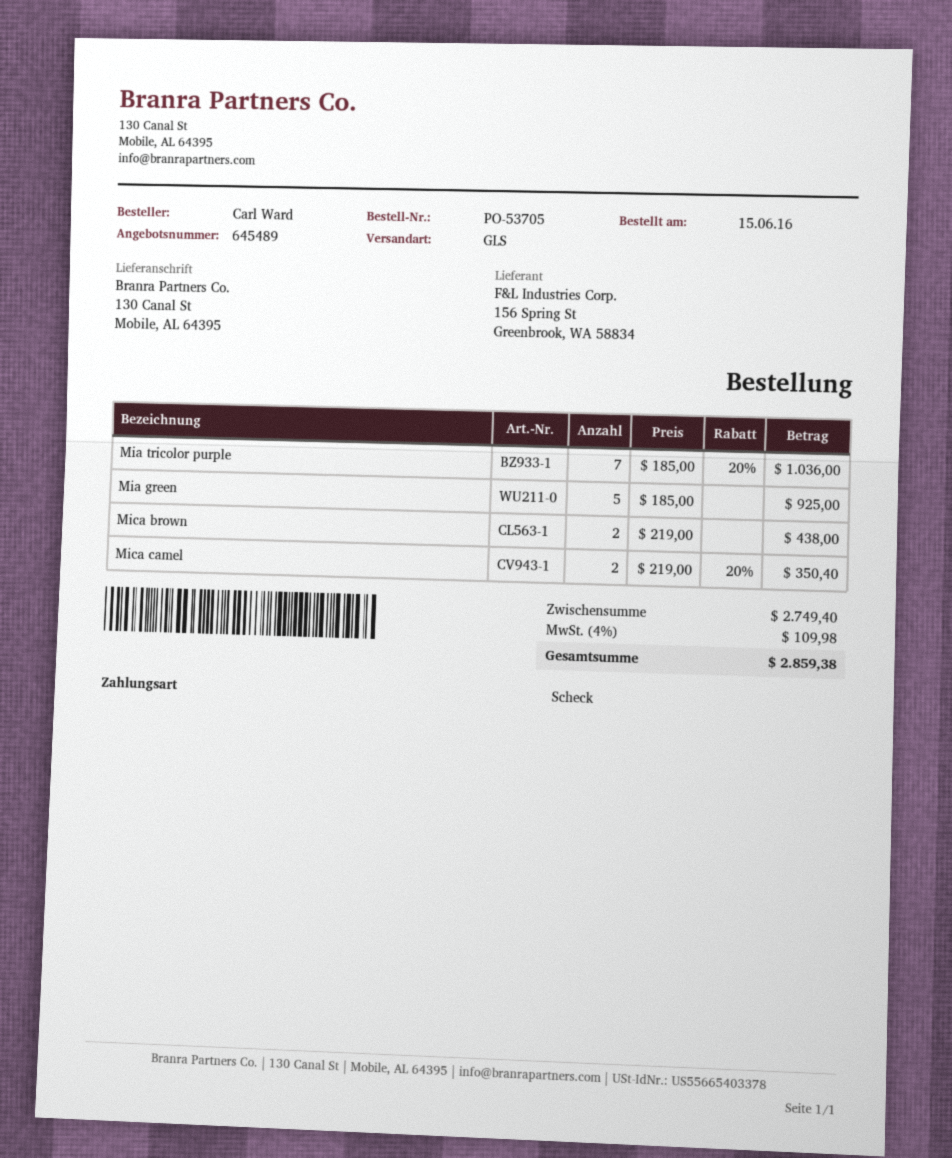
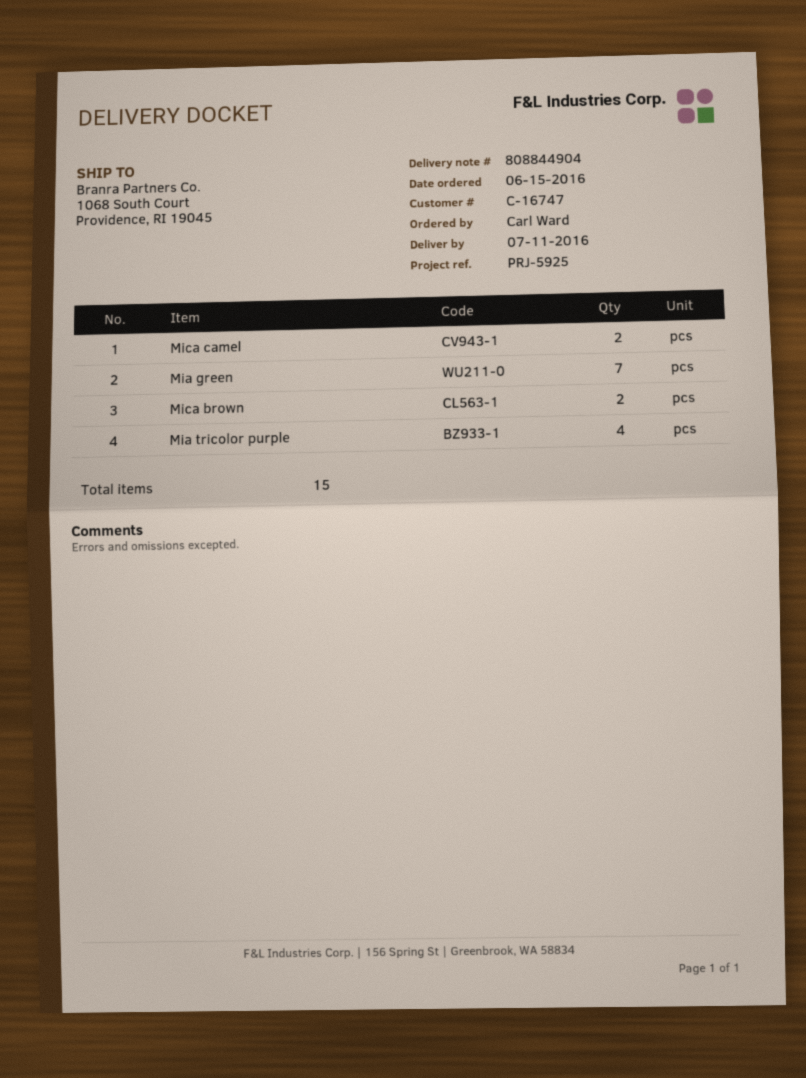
ship to: 130 Canal St, Mobile, AL 64395 -> 1068 South Court, Providence, RI 19045
Mia tricolor purple: 7 -> 4
Mia green: 5 -> 7

